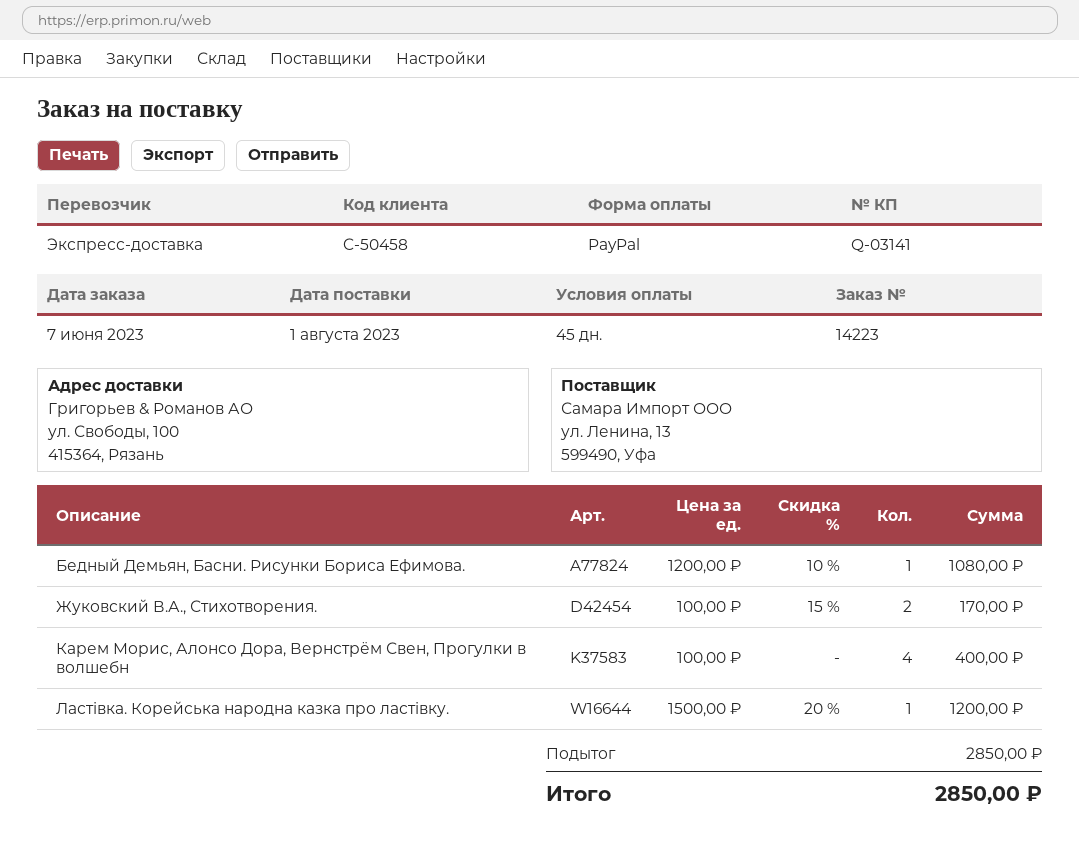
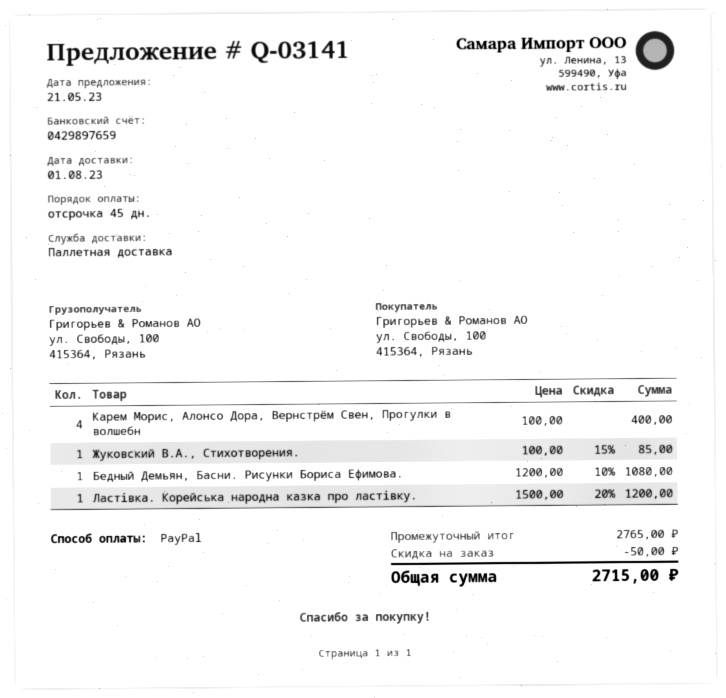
shipping method: express -> pallet freight
Жуковский В.А., Стихотворения.: 2 x 100.00 - 15% = 170.00 -> 1 x 100.00 - 15% = 85.00
subtotal: 2850.00 -> 2765.00
discount: none -> 50.00
total: 2850.00 -> 2715.00

